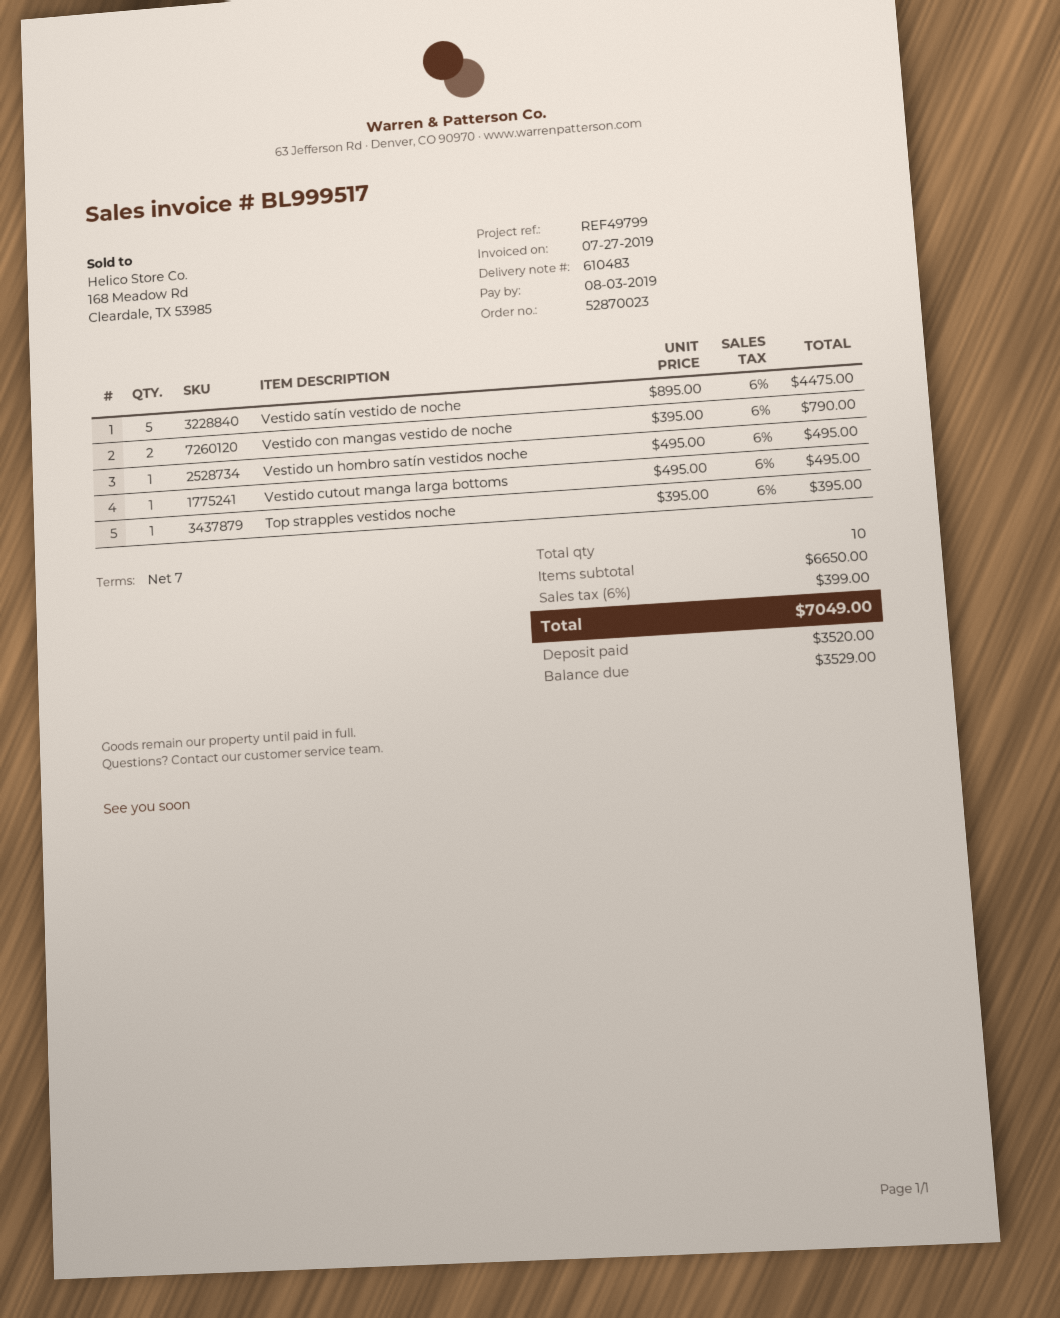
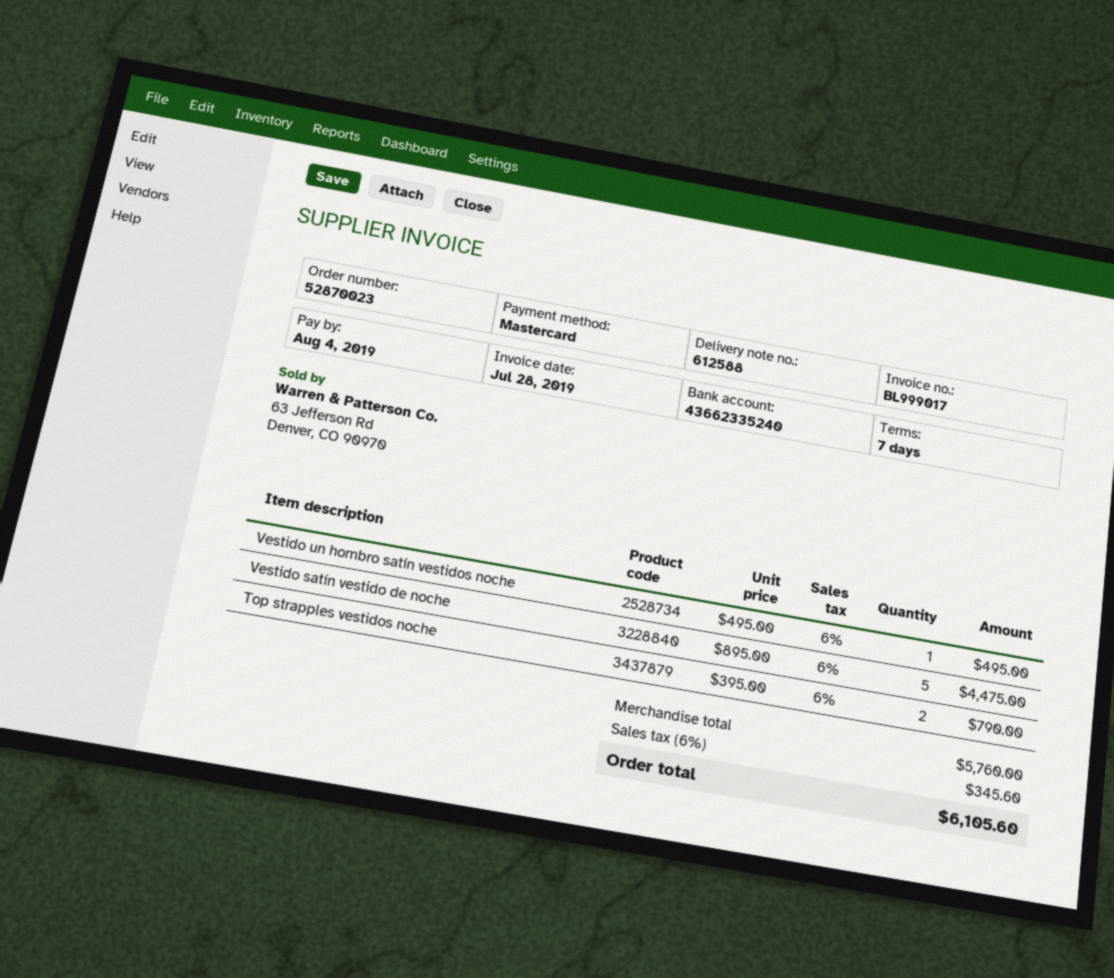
delivery note number: 610483 -> 612588
invoice number: BL999517 -> BL999017
invoice date: 2019-07-27 -> 2019-07-28
due date: 2019-08-03 -> 2019-08-04
Vestido con mangas vestido de noche: 2 x 395.00 = 790.00 -> none
Vestido cutout manga larga bottoms: 1 x 495.00 = 495.00 -> none
Top strapples vestidos noche: 1 x 395.00 = 395.00 -> 2 x 395.00 = 790.00
subtotal: 6650.00 -> 5760.00
tax: 6% = 399.00 -> 6% = 345.60
total: 7049.00 -> 6105.60

